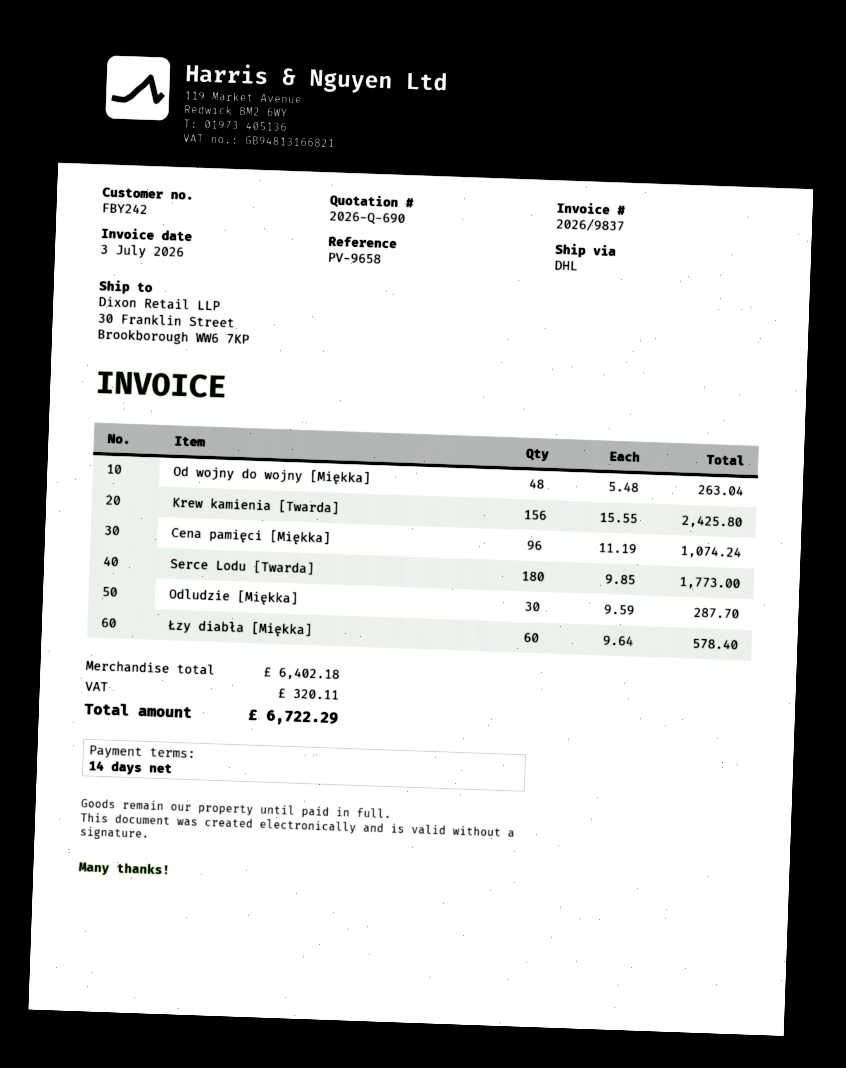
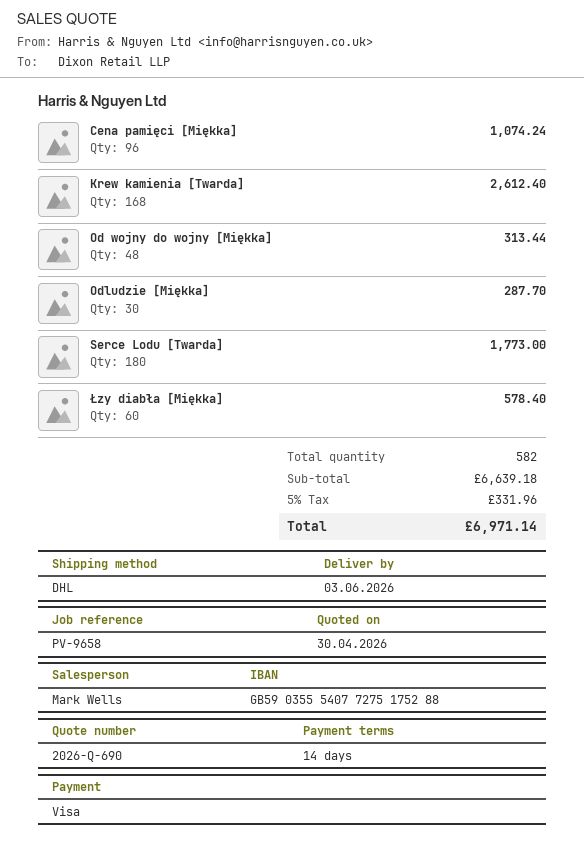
Od wojny do wojny [Miękka]: 48 for 263.04 -> 48 for 313.44
Krew kamienia [Twarda]: 156 for 2425.80 -> 168 for 2612.40
subtotal: 6402.18 -> 6639.18
tax: 320.11 -> 331.96
total: 6722.29 -> 6971.14

